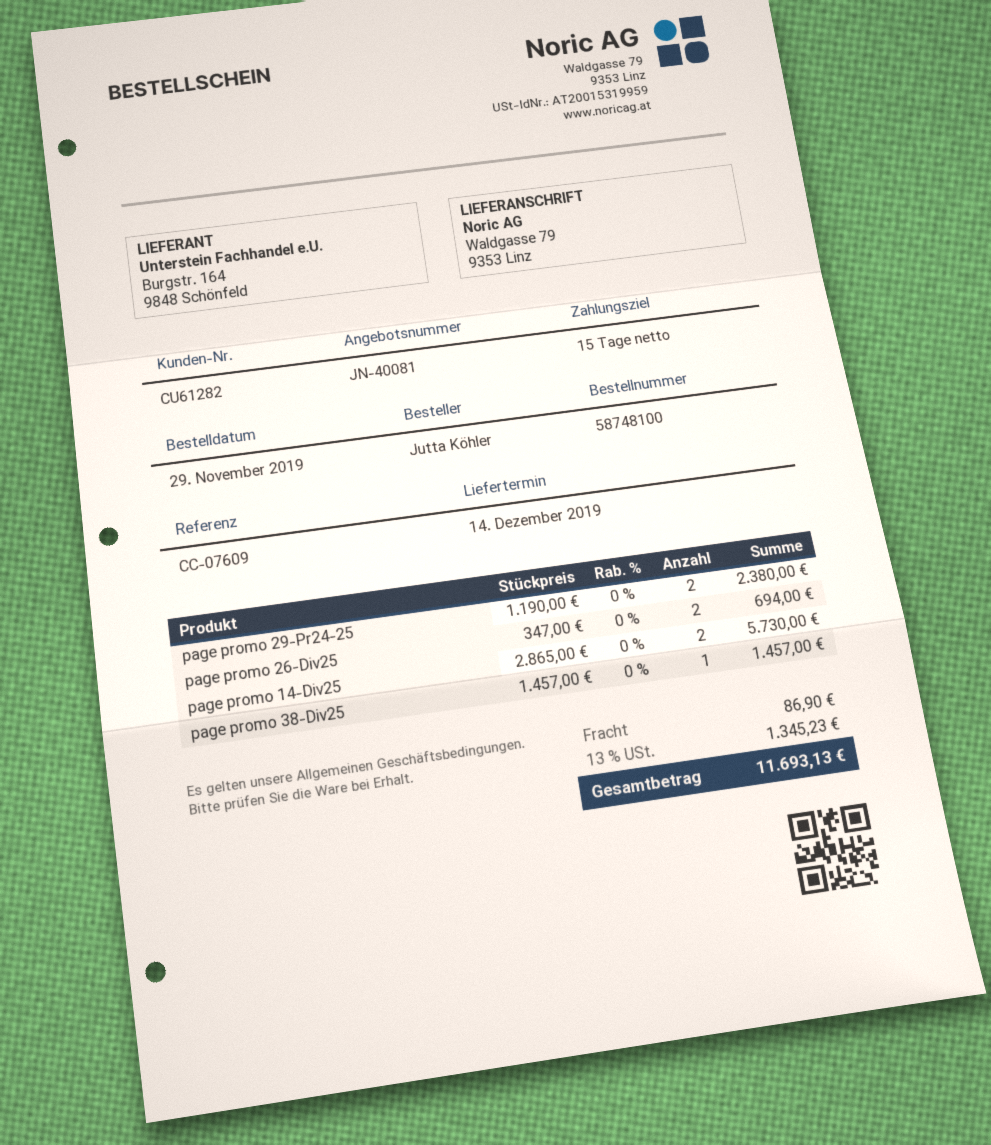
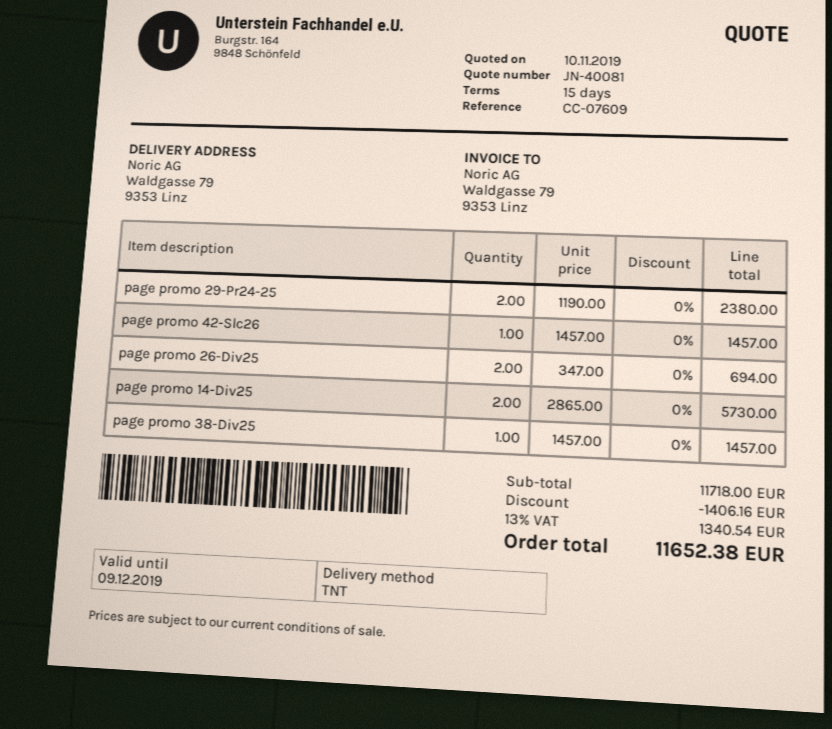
page promo 42-Slc26: none -> 1 x 1457.00 = 1457.00
discount: none -> 1406.16
shipping: 86.90 -> none
tax: 13% = 1345.23 -> 13% = 1340.54
total: 11693.13 -> 11652.38

